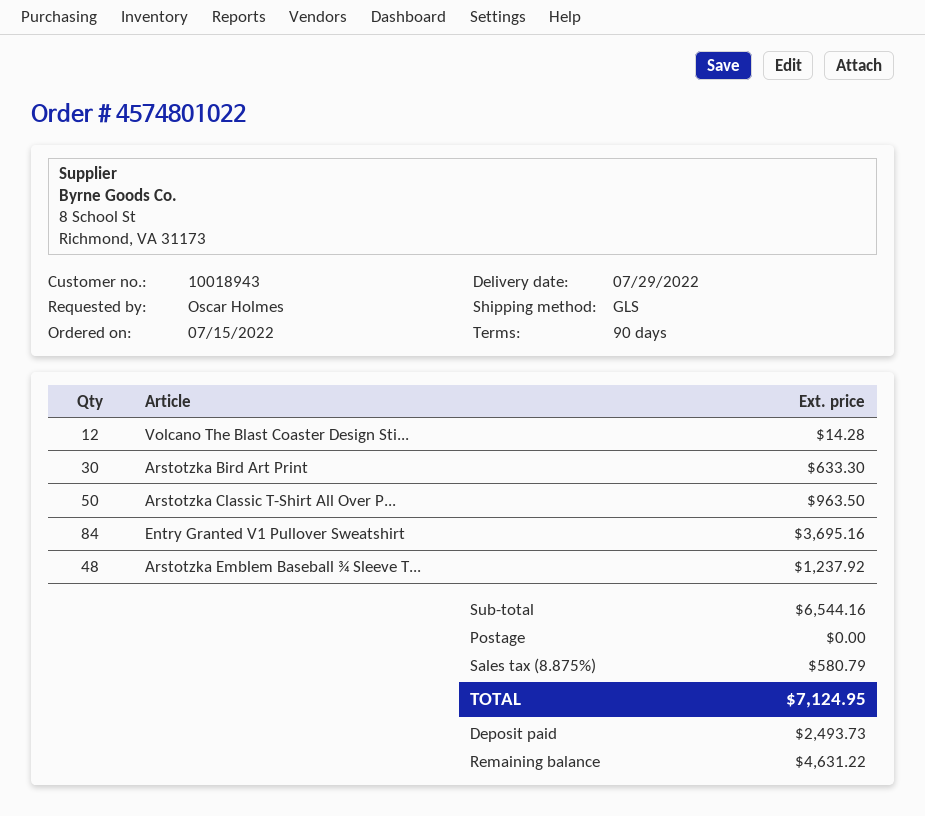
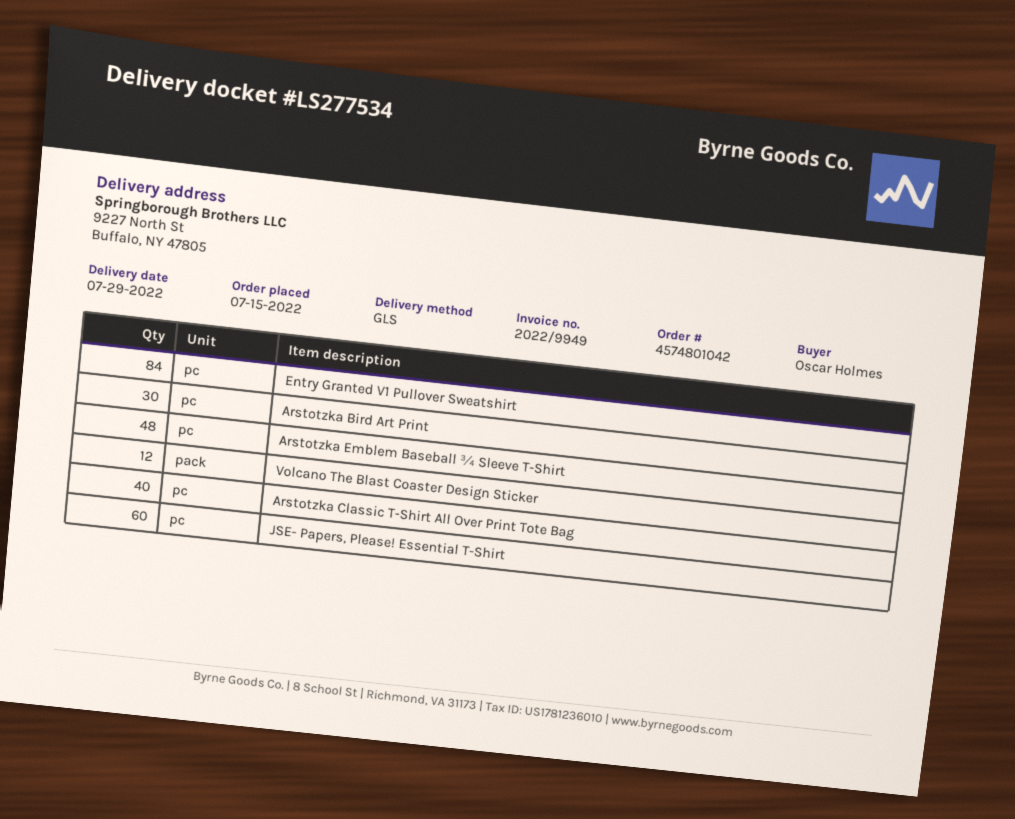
order number: 4574801022 -> 4574801042
Arstotzka Classic T-Shirt All Over P...: 50 -> 40
JSE- Papers, Please! Essential T-Shirt: none -> 60

